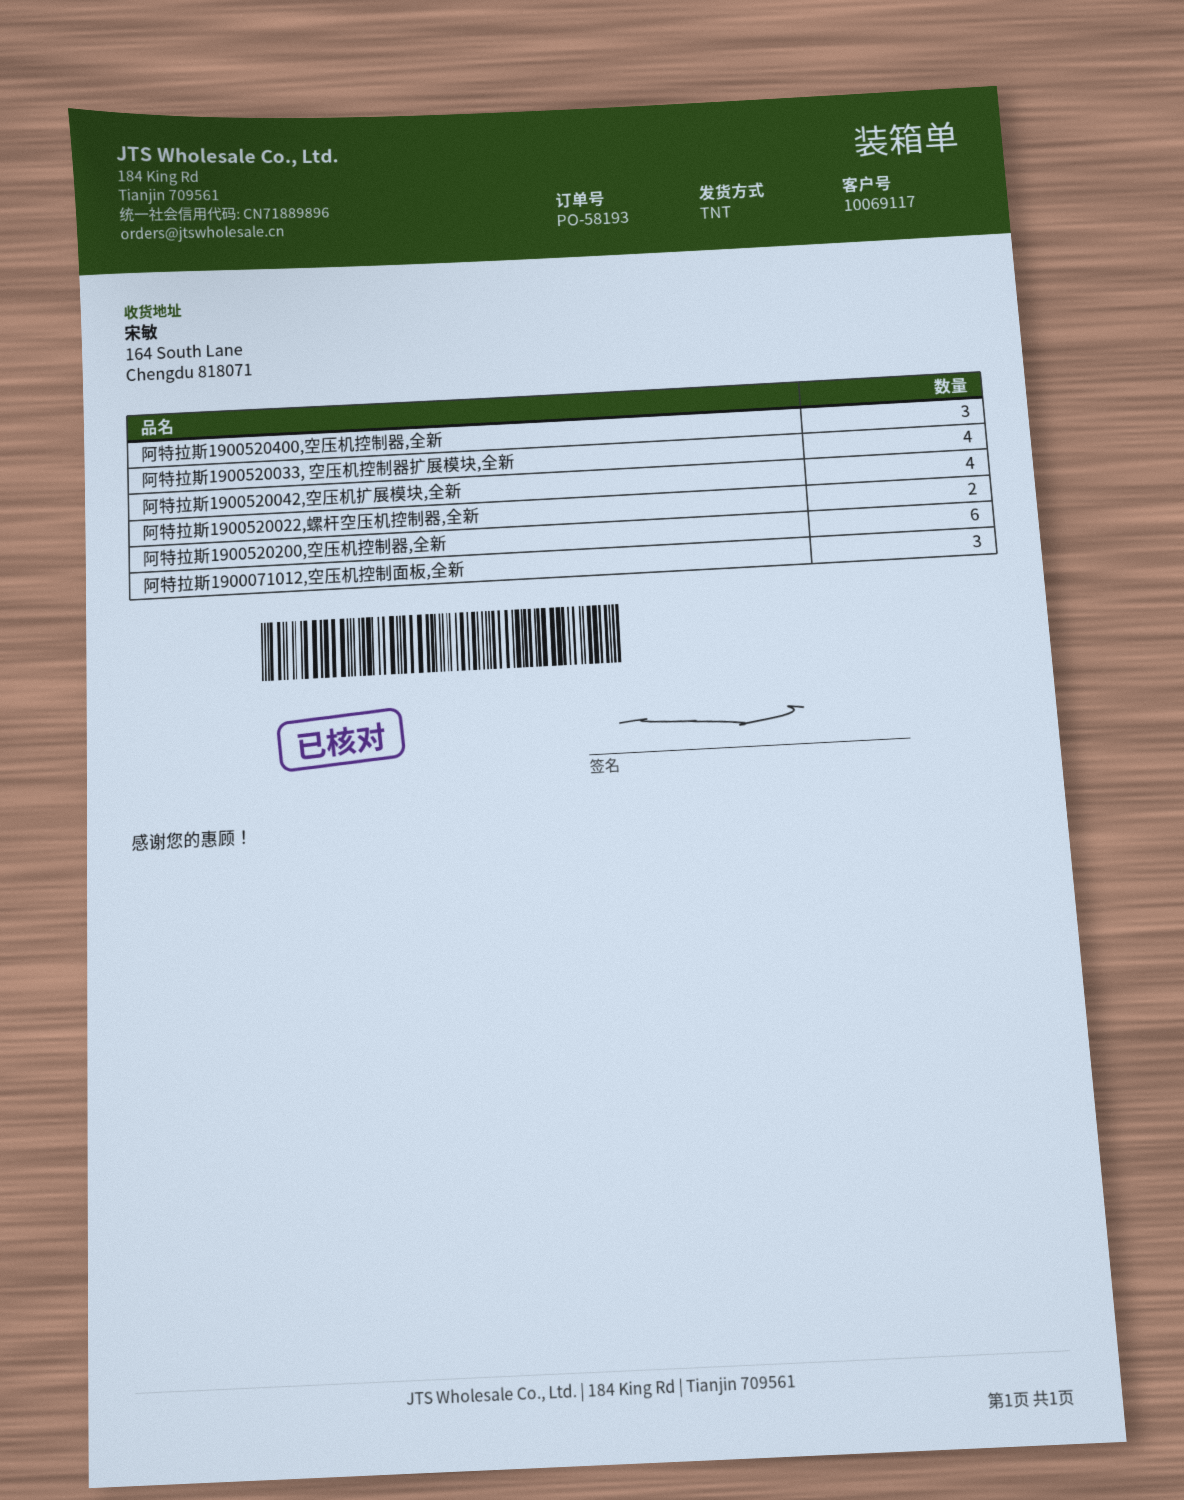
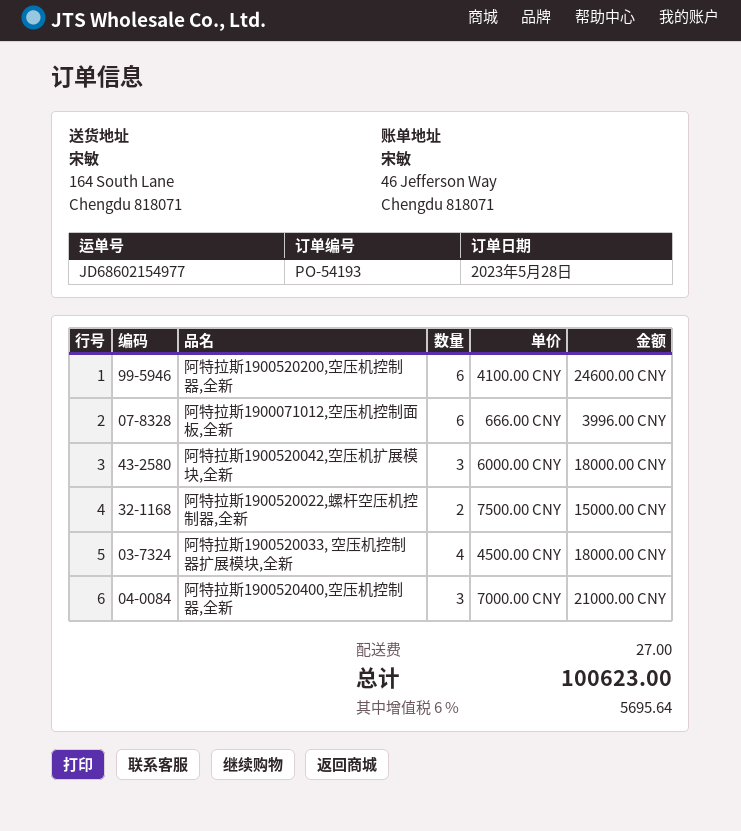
order number: PO-58193 -> PO-54193
阿特拉斯1900520042,空压机扩展模块,全新: 4 -> 3
阿特拉斯1900071012,空压机控制面板,全新: 3 -> 6

